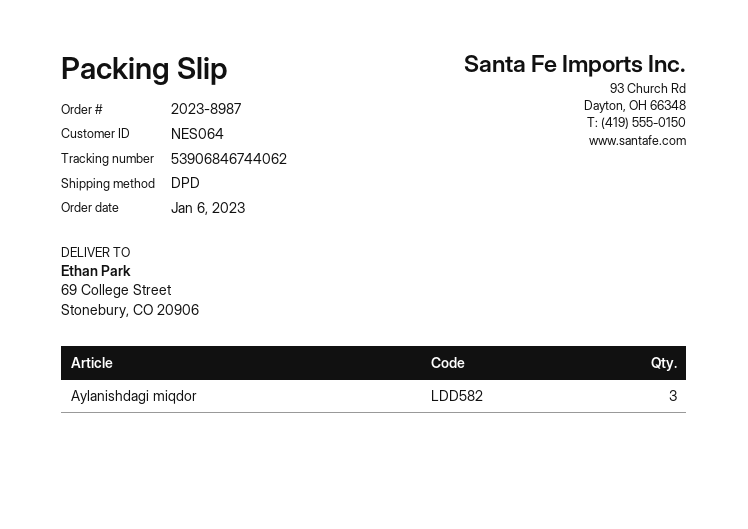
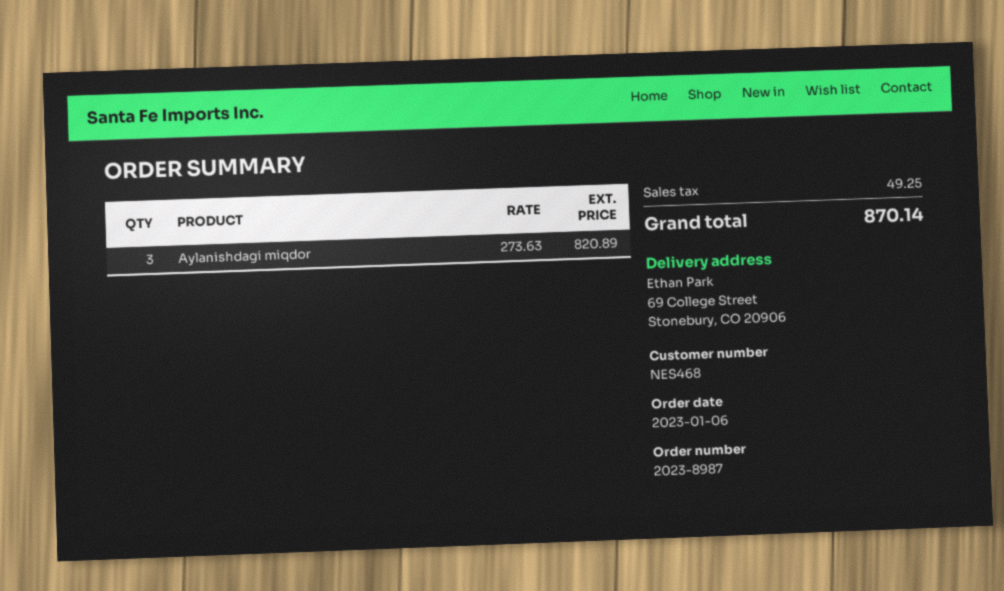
customer number: NES064 -> NES468

